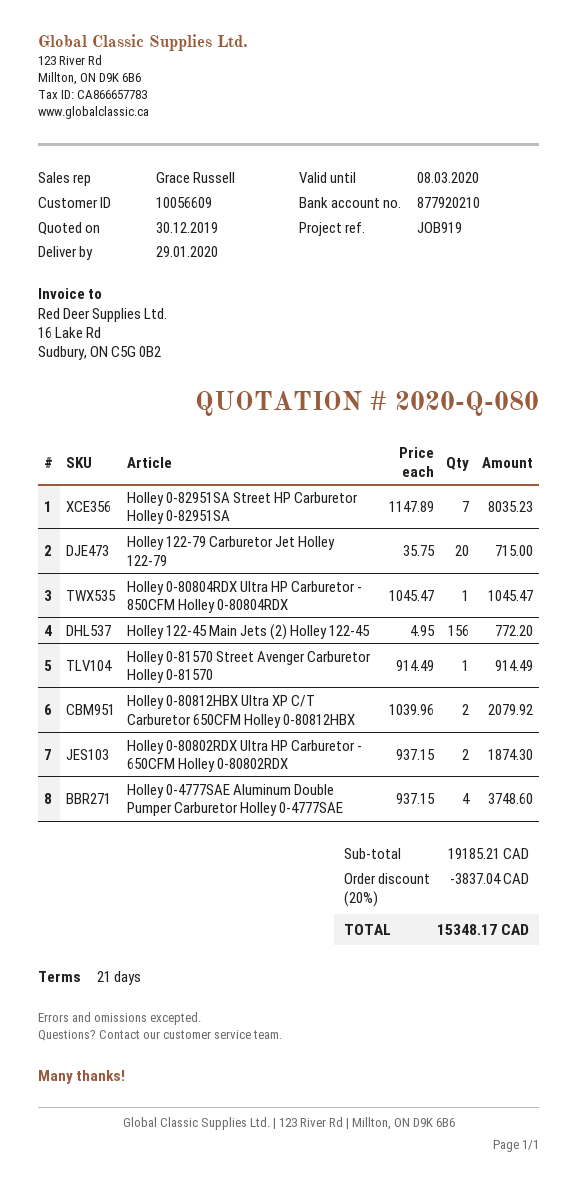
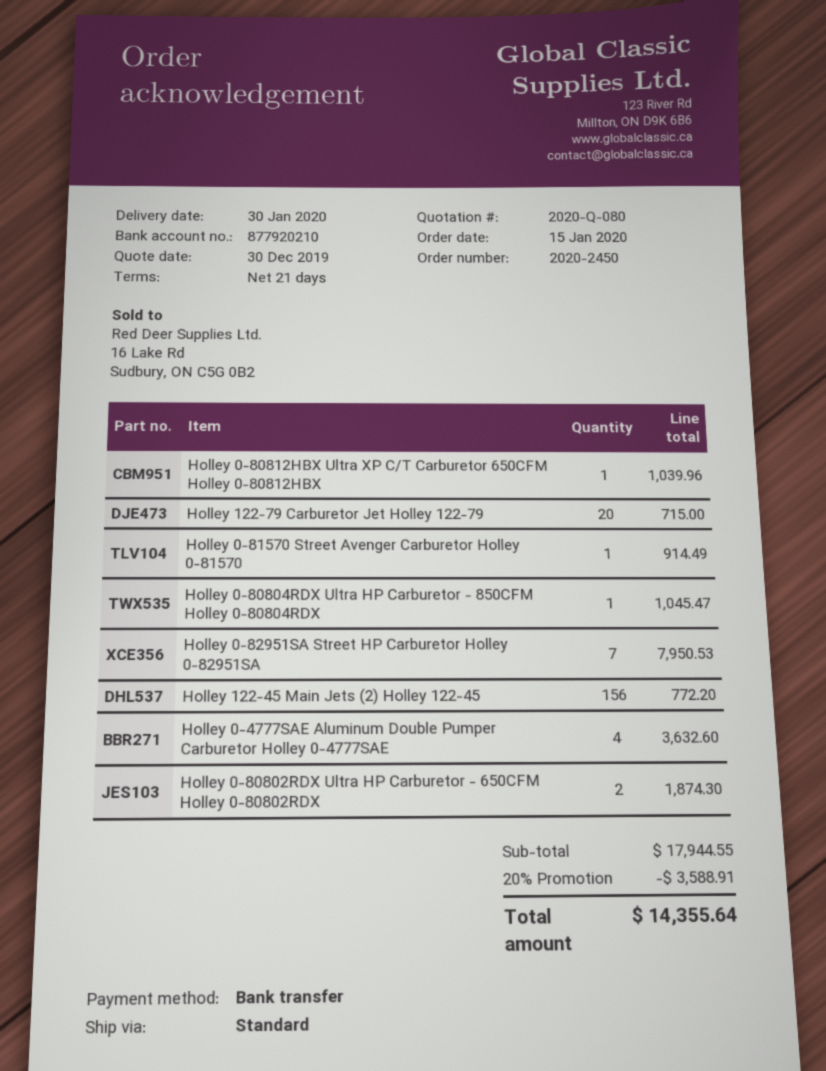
delivery date: 2020-01-29 -> 2020-01-30
Holley 0-82951SA Street HP Carburetor Holley 0-82951SA: 7 for 8035.23 -> 7 for 7950.53
Holley 0-80812HBX Ultra XP C/T Carburetor 650CFM Holley 0-80812HBX: 2 for 2079.92 -> 1 for 1039.96
Holley 0-4777SAE Aluminum Double Pumper Carburetor Holley 0-4777SAE: 4 for 3748.60 -> 4 for 3632.60
subtotal: 19185.21 -> 17944.55
discount: 20% = 3837.04 -> 20% = 3588.91
total: 15348.17 -> 14355.64

